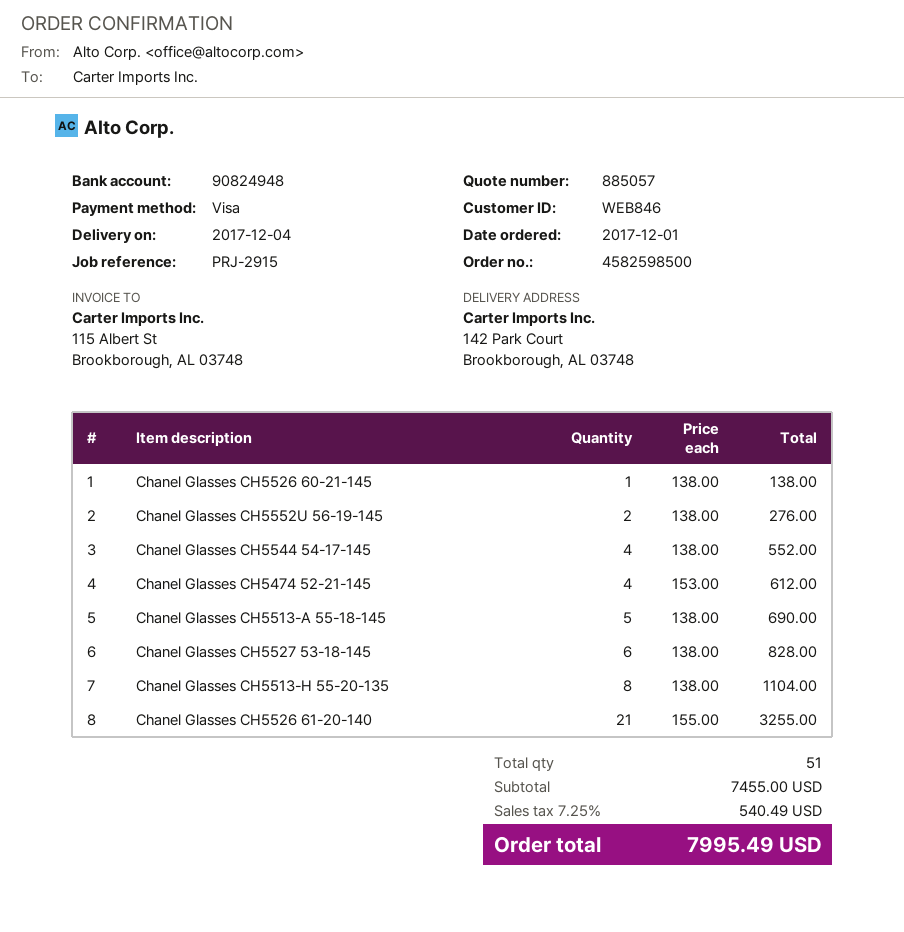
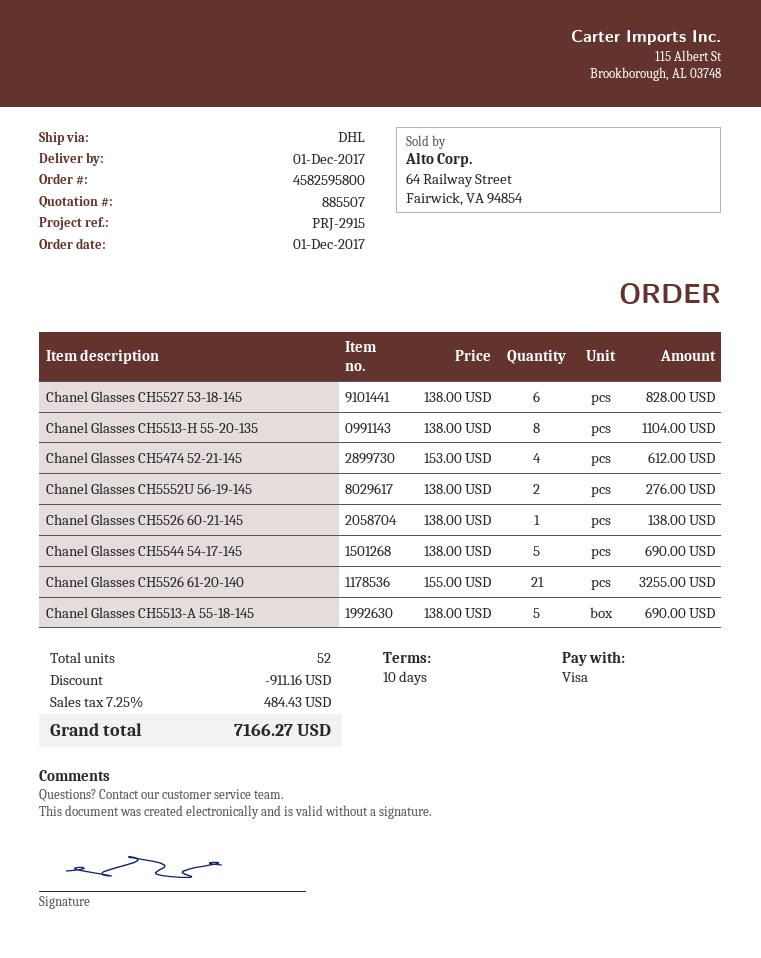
quote number: 885057 -> 885507
order number: 4582598500 -> 4582595800
delivery date: 2017-12-04 -> 2017-12-01
Chanel Glasses CH5544 54-17-145: 4 x 138.00 = 552.00 -> 5 x 138.00 = 690.00
total quantity: 51 -> 52
discount: none -> 911.16
tax: 7.25% = 540.49 -> 7.25% = 484.43
total: 7995.49 -> 7166.27

